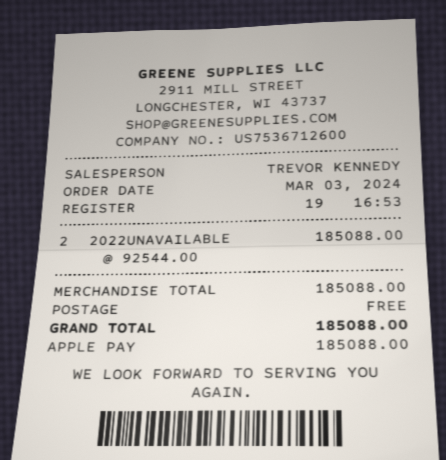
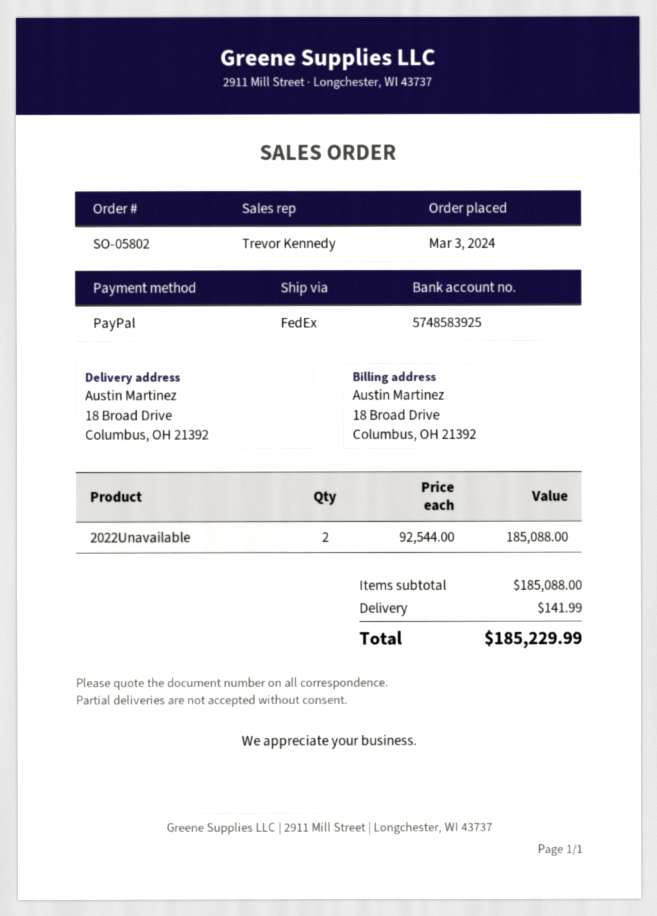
payment method: Apple Pay -> PayPal
shipping: 0.00 -> 141.99
total: 185088.00 -> 185229.99

